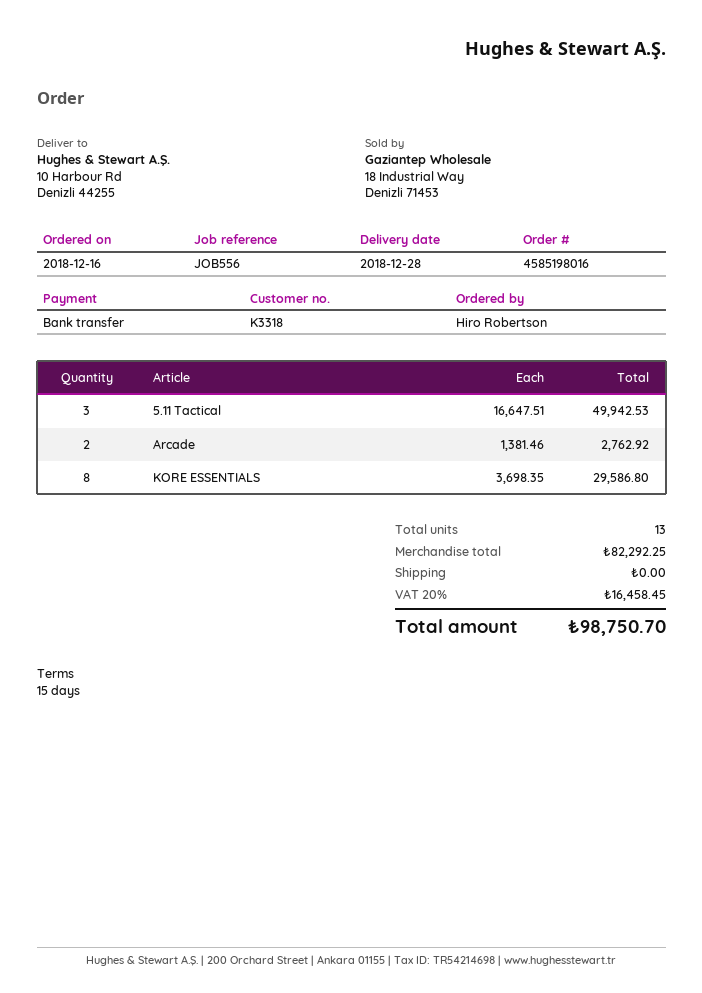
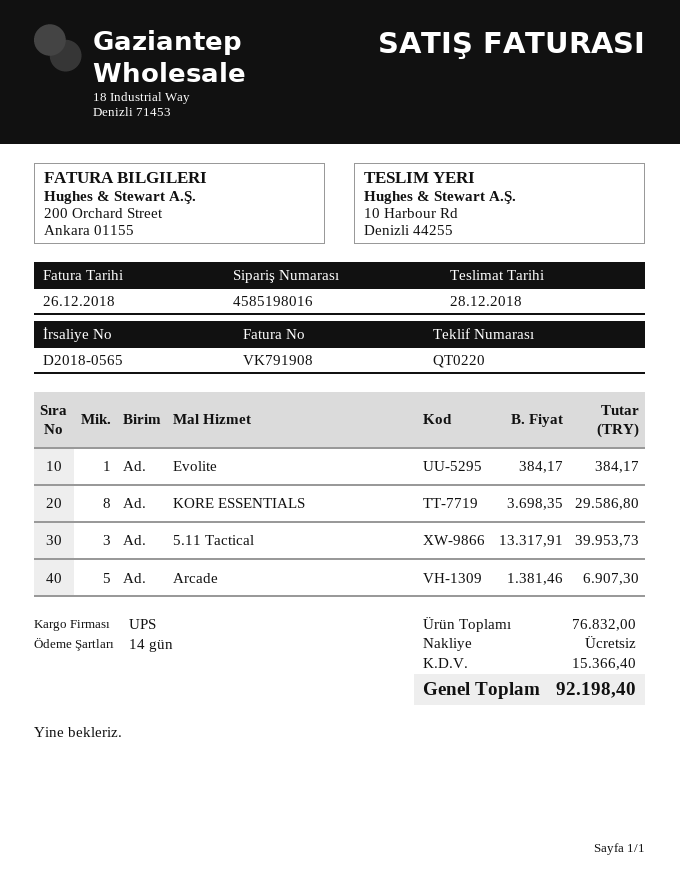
payment terms: 15 days -> 14 days
5.11 Tactical: 3 x 16647.51 = 49942.53 -> 3 x 13317.91 = 39953.73
Arcade: 2 x 1381.46 = 2762.92 -> 5 x 1381.46 = 6907.30
Evolite: none -> 1 x 384.17 = 384.17
subtotal: 82292.25 -> 76832.00
tax: 16458.45 -> 15366.40
total: 98750.70 -> 92198.40

